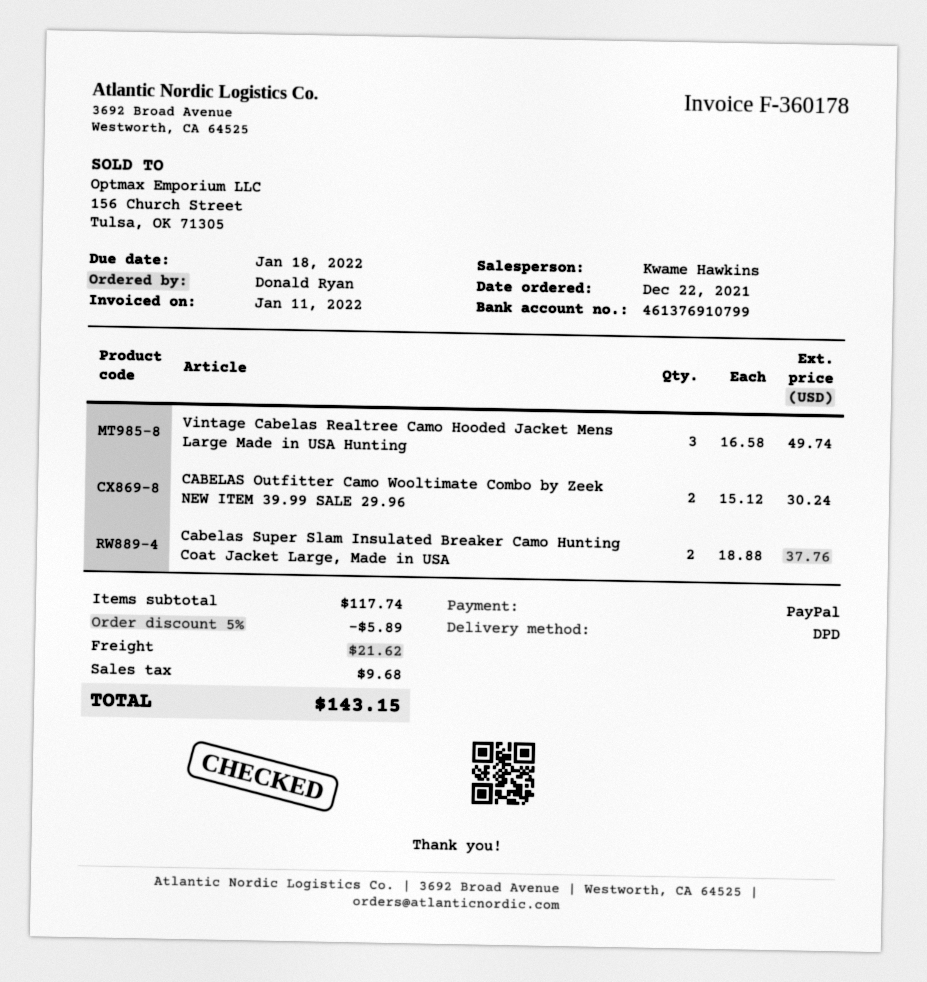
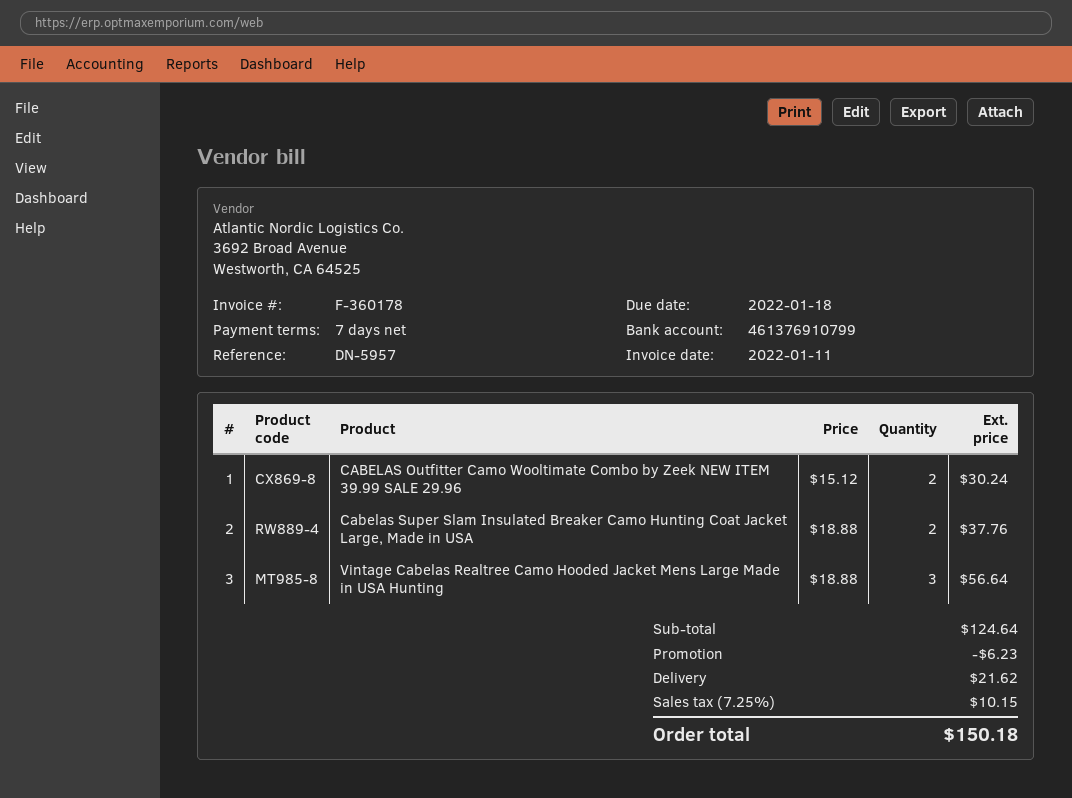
Vintage Cabelas Realtree Camo Hooded Jacket Mens Large Made in USA Hunting: 3 x 16.58 = 49.74 -> 3 x 18.88 = 56.64
subtotal: 117.74 -> 124.64
discount: 5.89 -> 6.23
tax: 9.68 -> 10.15
total: 143.15 -> 150.18

